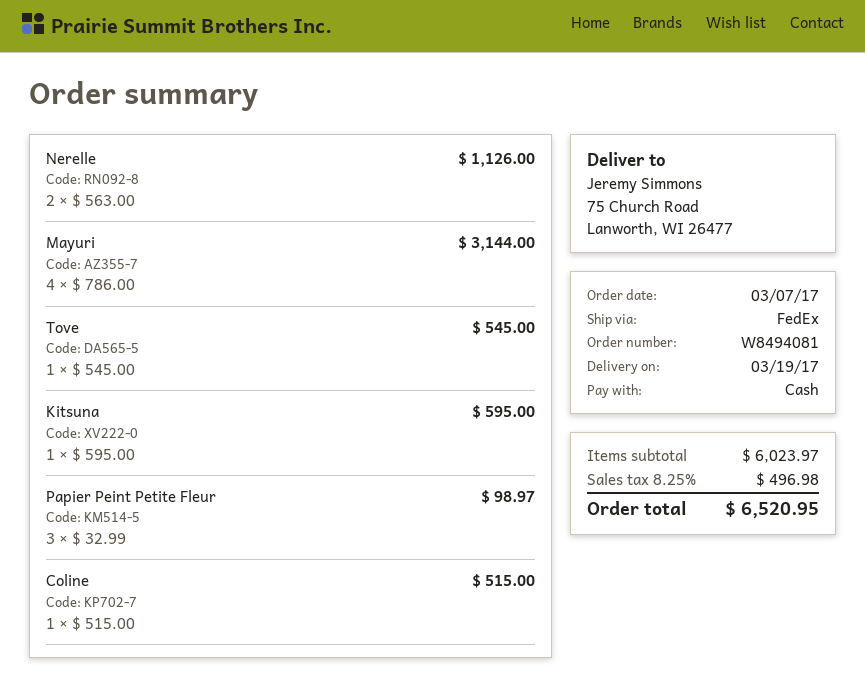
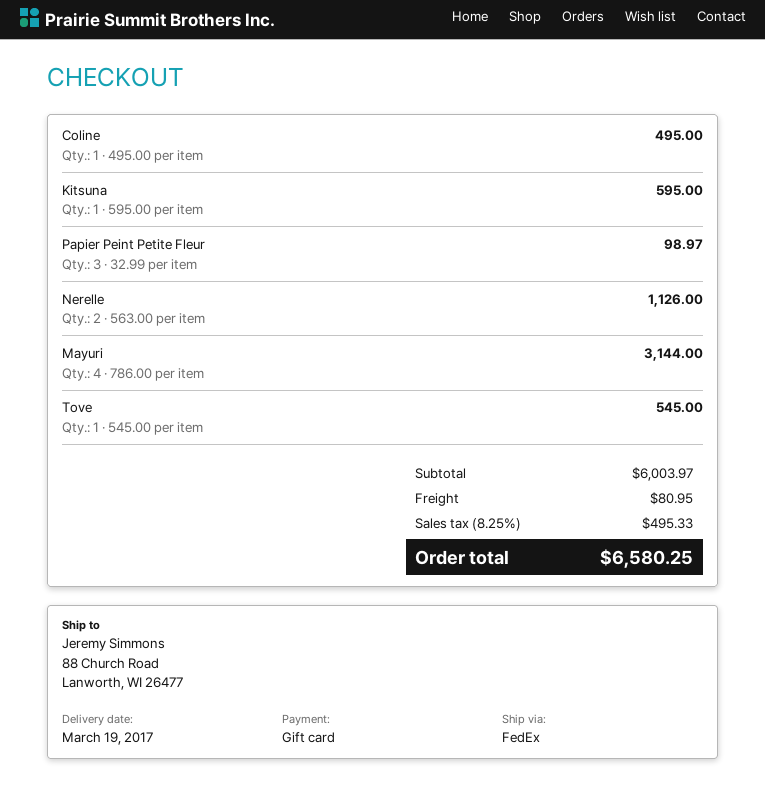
payment method: cash -> gift card
ship to: 75 Church Road, Lanworth, WI 26477 -> 88 Church Road, Lanworth, WI 26477
Coline: 1 x 515.00 = 515.00 -> 1 x 495.00 = 495.00
subtotal: 6023.97 -> 6003.97
shipping: none -> 80.95
tax: 8.25% = 496.98 -> 8.25% = 495.33
total: 6520.95 -> 6580.25

